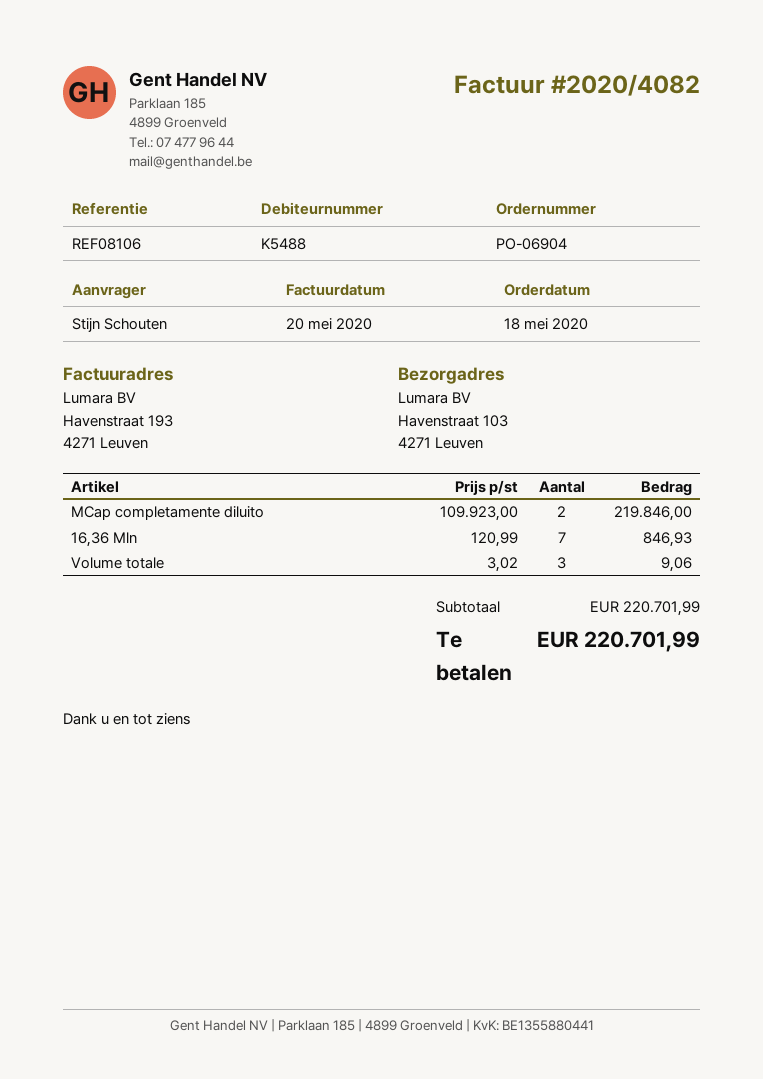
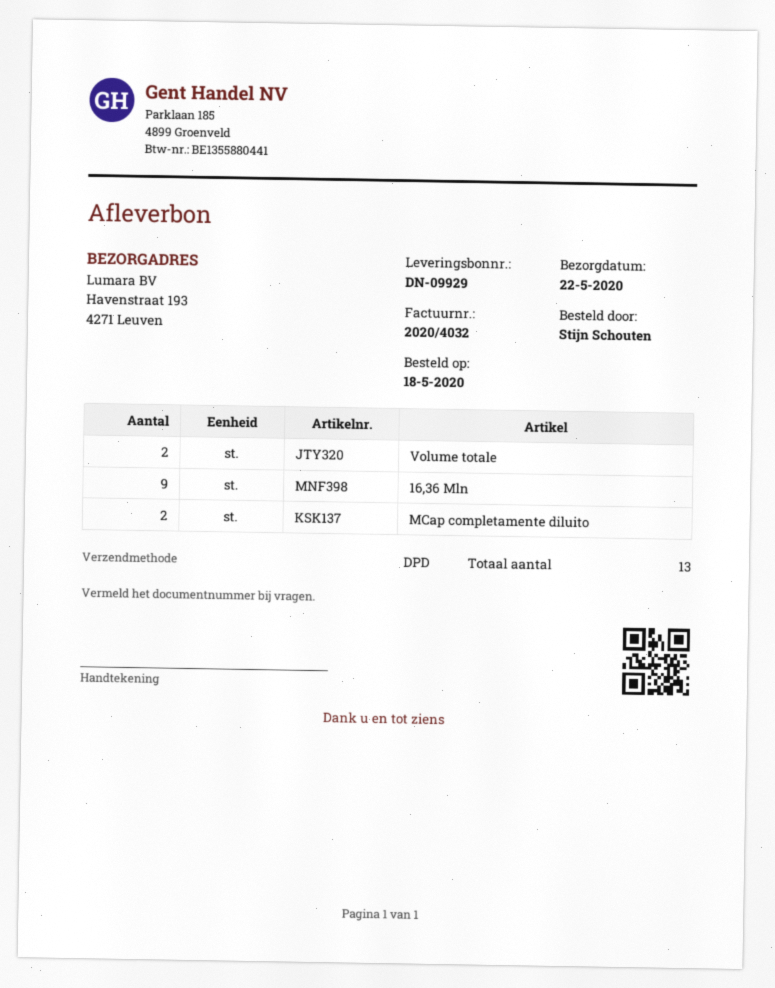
invoice number: 2020/4082 -> 2020/4032
ship to: Havenstraat 103, 4271 Leuven -> Havenstraat 193, 4271 Leuven
16,36 Mln: 7 -> 9
Volume totale: 3 -> 2

